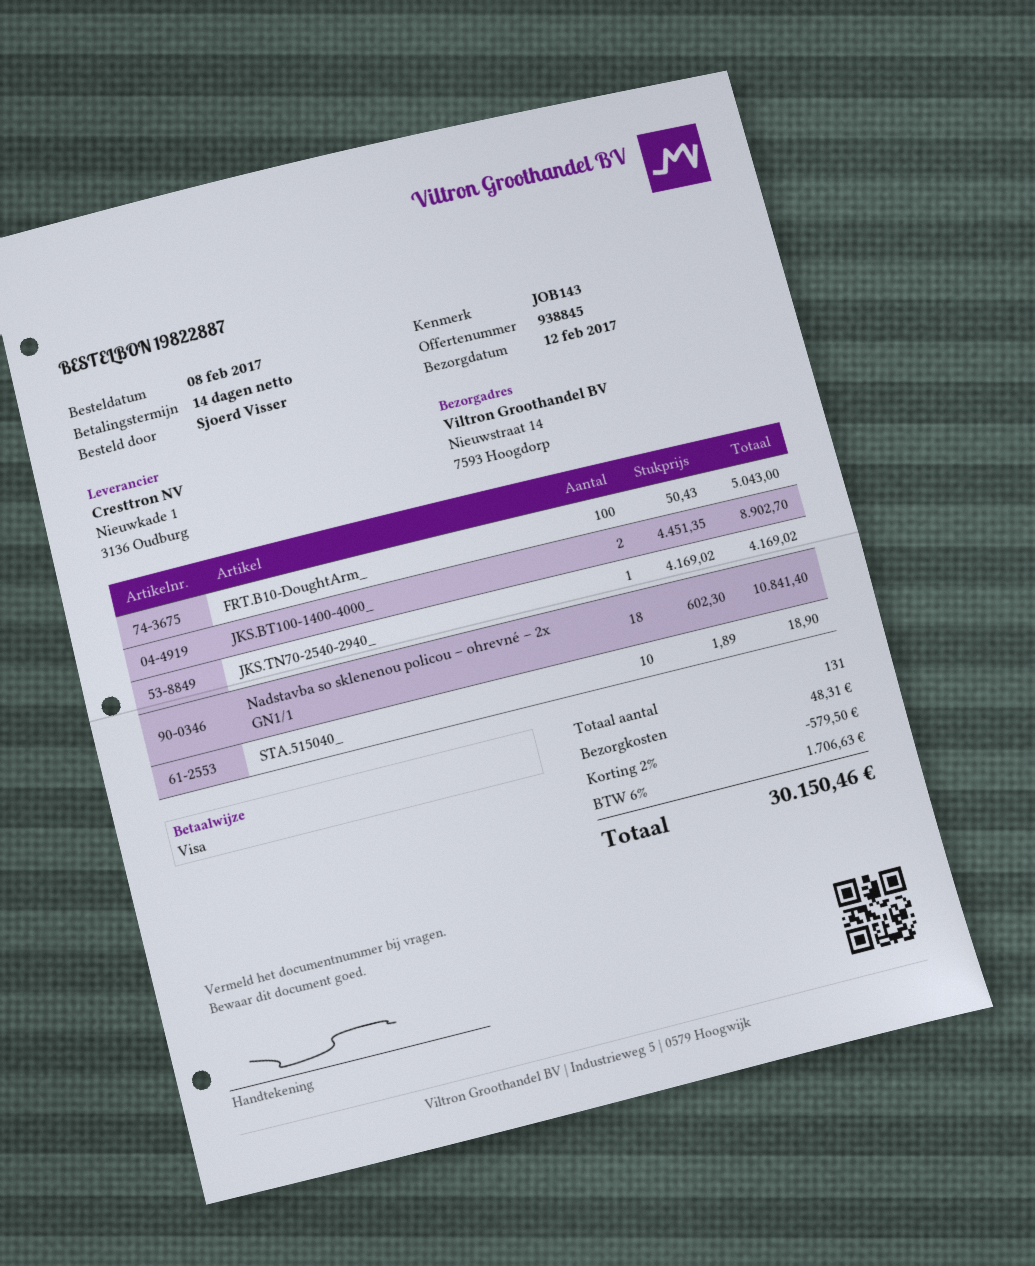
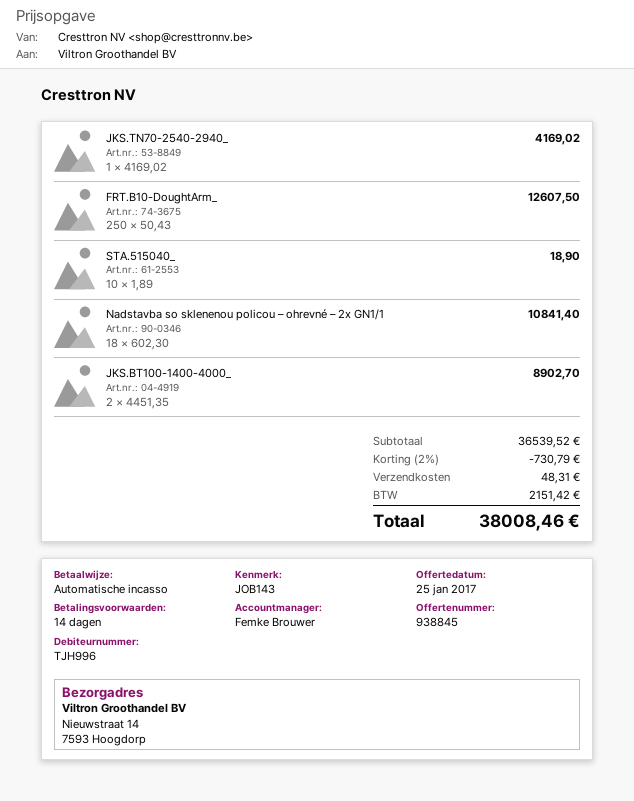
payment method: Visa -> direct debit
FRT.B10-DoughtArm_: 100 x 50.43 = 5043.00 -> 250 x 50.43 = 12607.50
discount: 2% = 579.50 -> 2% = 730.79
tax: 1706.63 -> 2151.42
total: 30150.46 -> 38008.46

